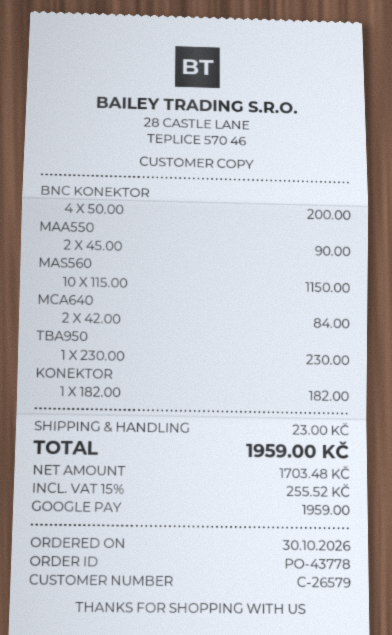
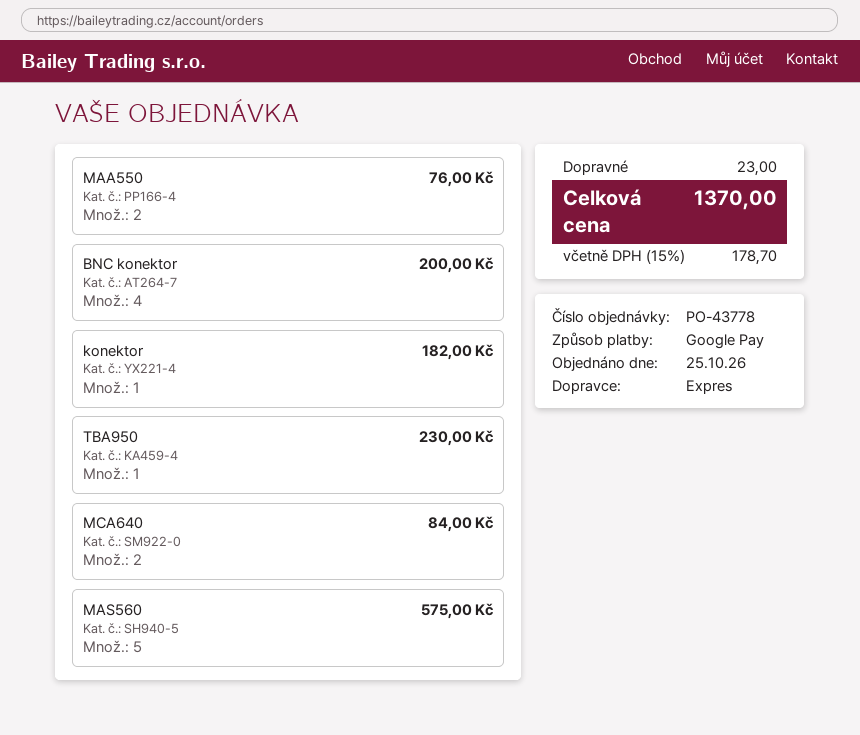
order date: 2026-10-30 -> 2026-10-25
MAA550: 2 for 90.00 -> 2 for 76.00
MAS560: 10 for 1150.00 -> 5 for 575.00
tax: 15% = 255.52 -> 15% = 178.70
total: 1959.00 -> 1370.00

